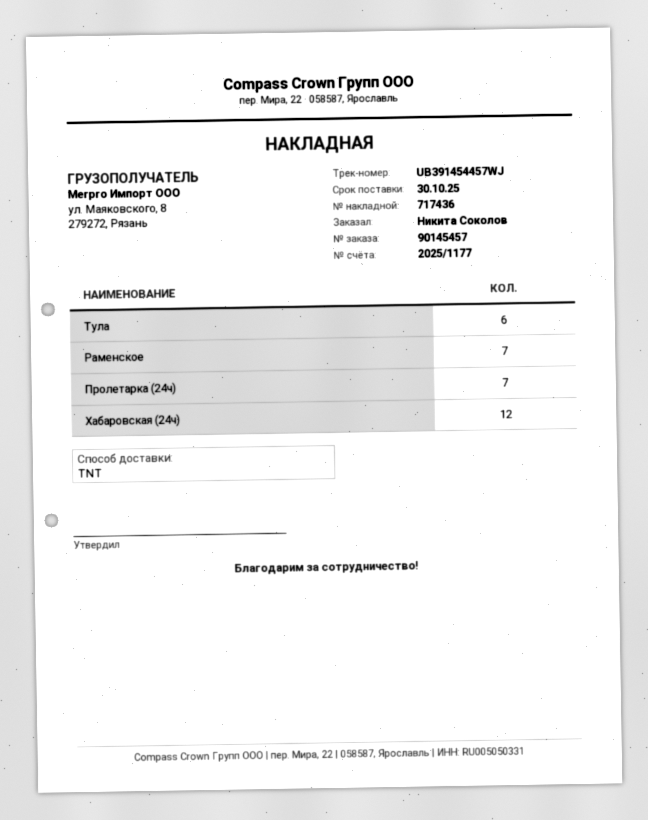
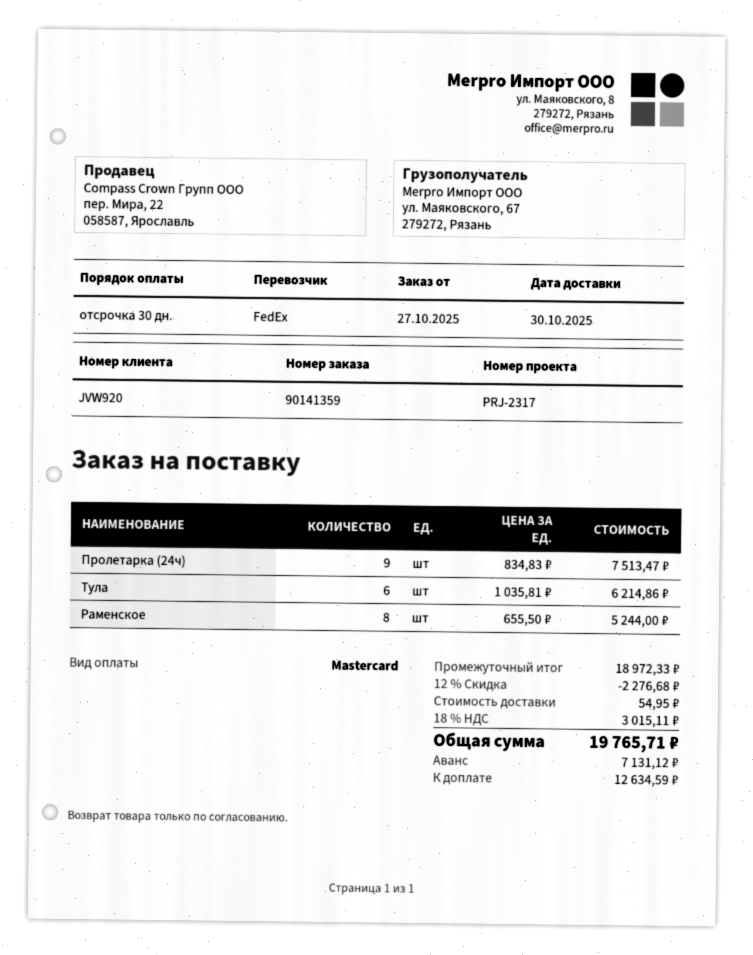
order number: 90145457 -> 90141359
shipping method: TNT -> FedEx
ship to: ул. Маяковского, 8, 279272, Рязань -> ул. Маяковского, 67, 279272, Рязань
Раменское: 7 -> 8
Пролетарка (24ч): 7 -> 9
Хабаровская (24ч): 12 -> none

